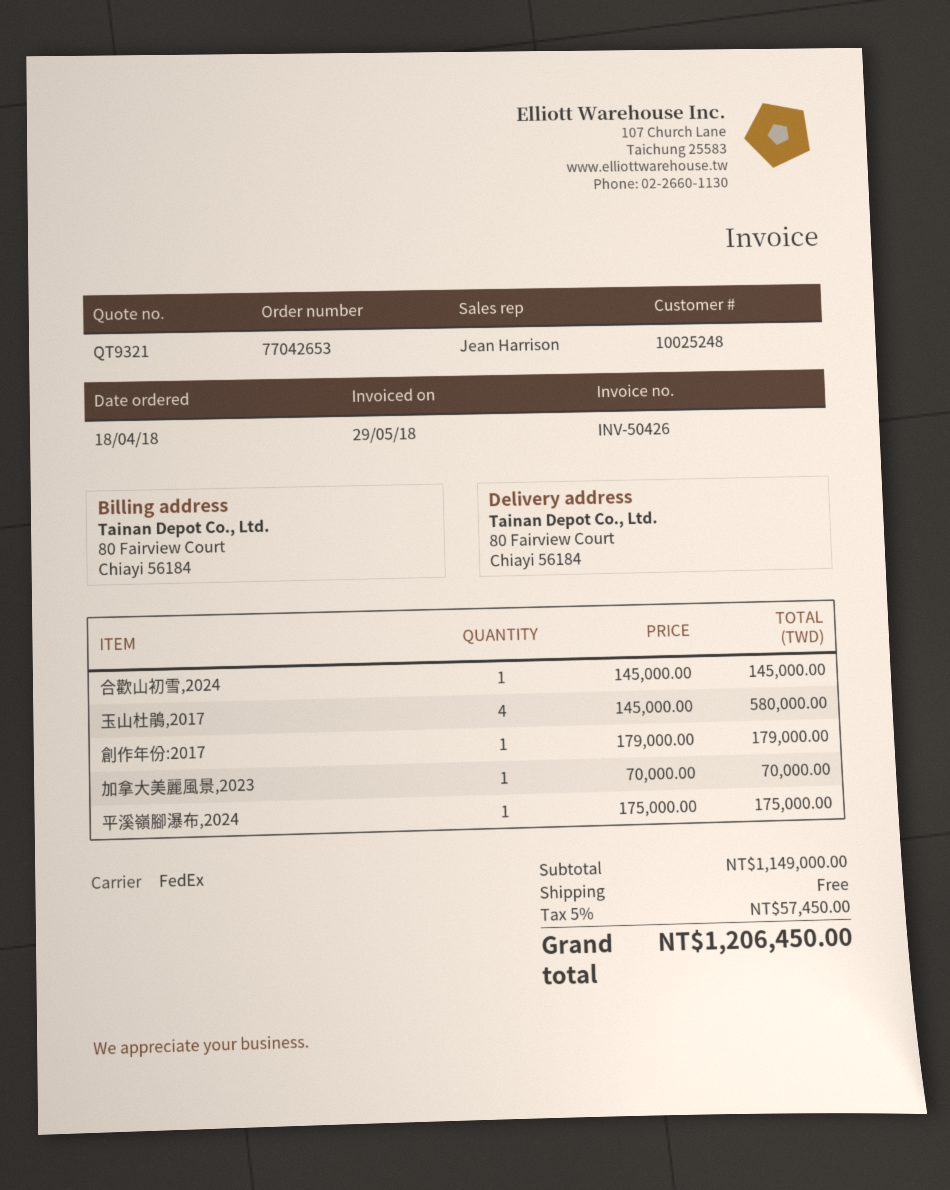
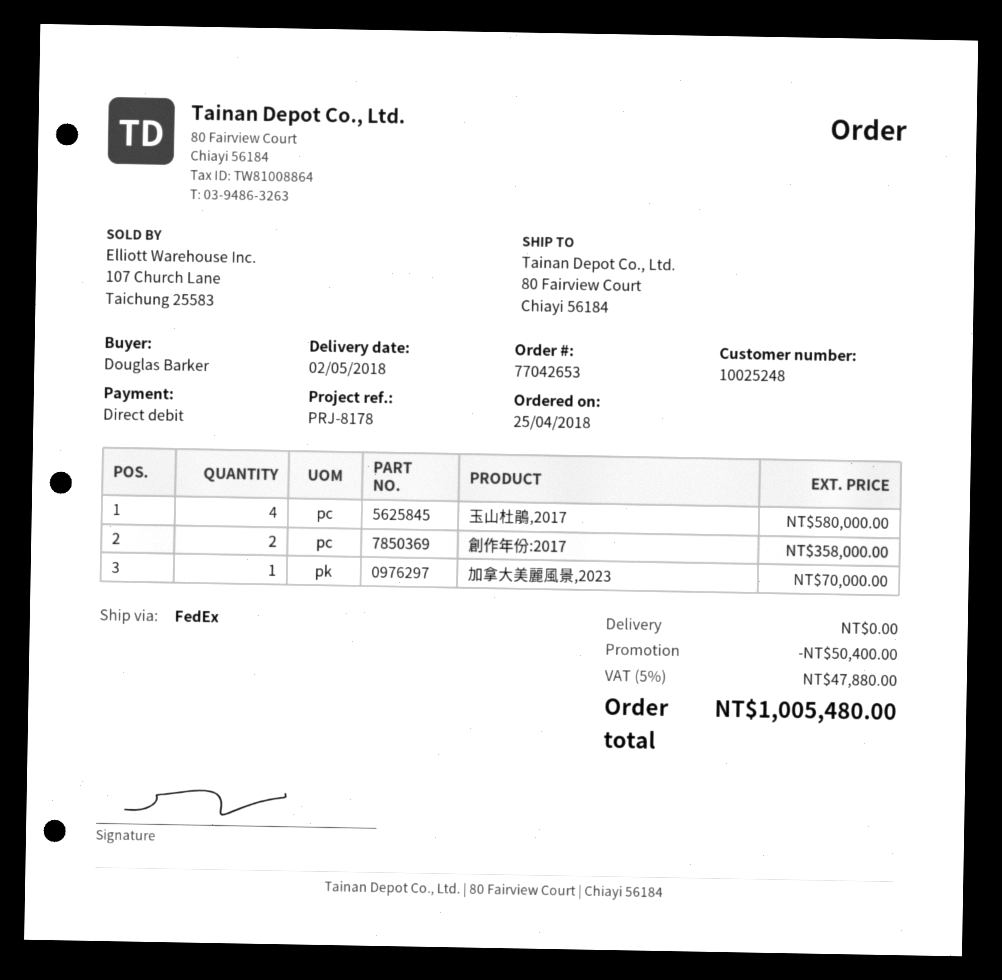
order date: 2018-04-18 -> 2018-04-25
合歡山初雪,2024: 1 for 145000.00 -> none
創作年份:2017: 1 for 179000.00 -> 2 for 358000.00
平溪嶺腳瀑布,2024: 1 for 175000.00 -> none
discount: none -> 50400.00
tax: 5% = 57450.00 -> 5% = 47880.00
total: 1206450.00 -> 1005480.00

